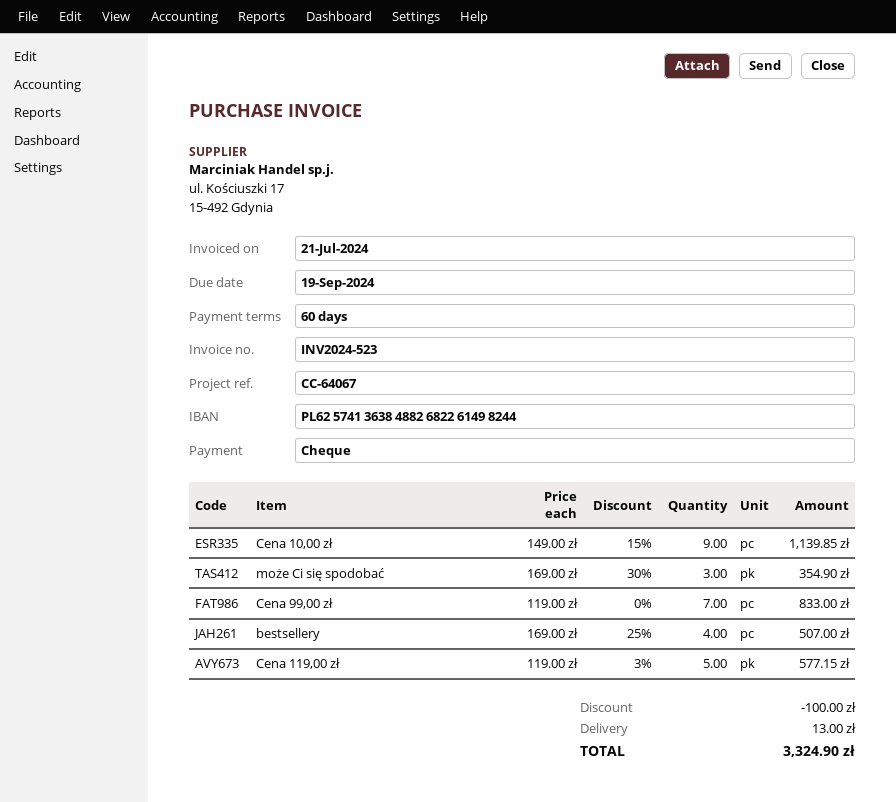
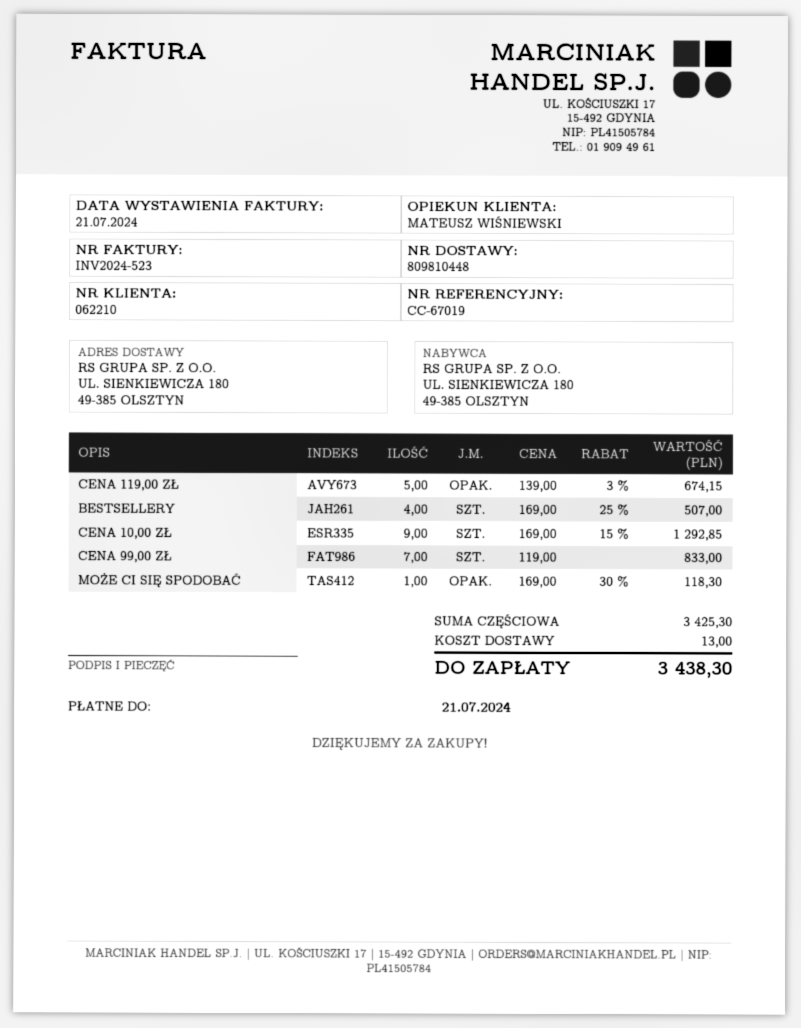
due date: 2024-09-19 -> 2024-07-21
reference: CC-64067 -> CC-67019
Cena 10,00 zł: 9 x 149.00 - 15% = 1139.85 -> 9 x 169.00 - 15% = 1292.85
może Ci się spodobać: 3 x 169.00 - 30% = 354.90 -> 1 x 169.00 - 30% = 118.30
Cena 119,00 zł: 5 x 119.00 - 3% = 577.15 -> 5 x 139.00 - 3% = 674.15
discount: 100.00 -> none
total: 3324.90 -> 3438.30

